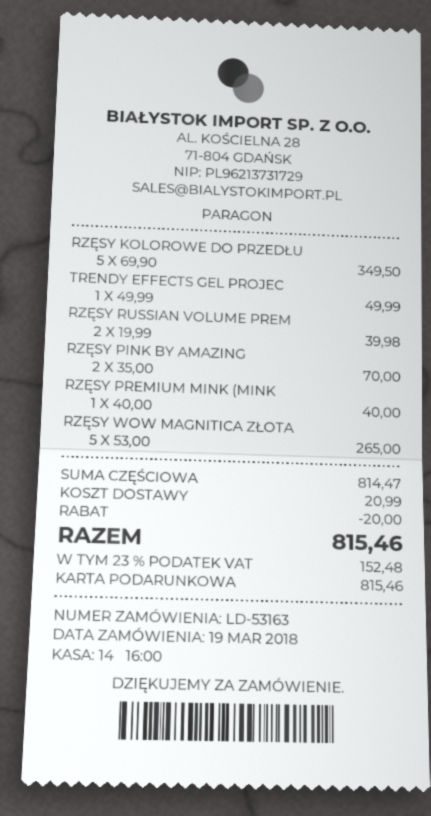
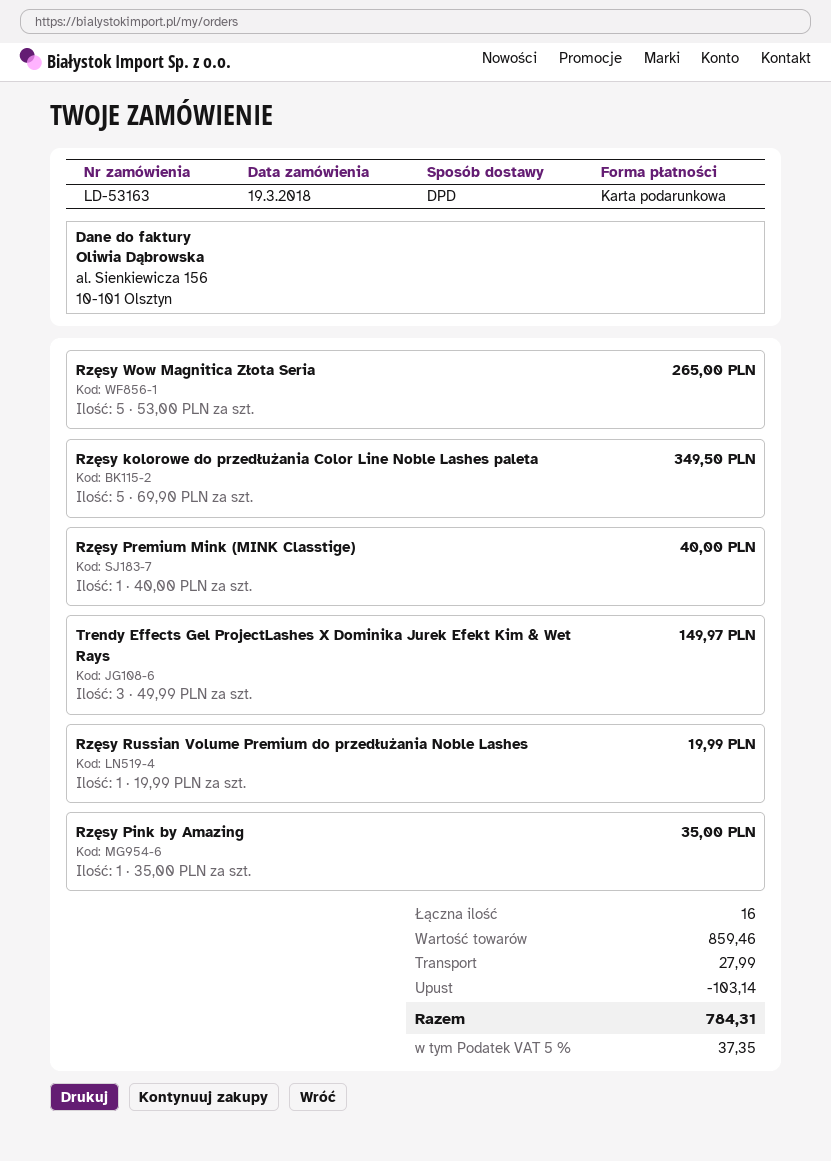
TRENDY EFFECTS GEL PROJEC: 1 x 49.99 = 49.99 -> 3 x 49.99 = 149.97
RZĘSY RUSSIAN VOLUME PREM: 2 x 19.99 = 39.98 -> 1 x 19.99 = 19.99
RZĘSY PINK BY AMAZING: 2 x 35.00 = 70.00 -> 1 x 35.00 = 35.00
subtotal: 814.47 -> 859.46
discount: 20.00 -> 103.14
shipping: 20.99 -> 27.99
tax: 23% = 152.48 -> 5% = 37.35
total: 815.46 -> 784.31

